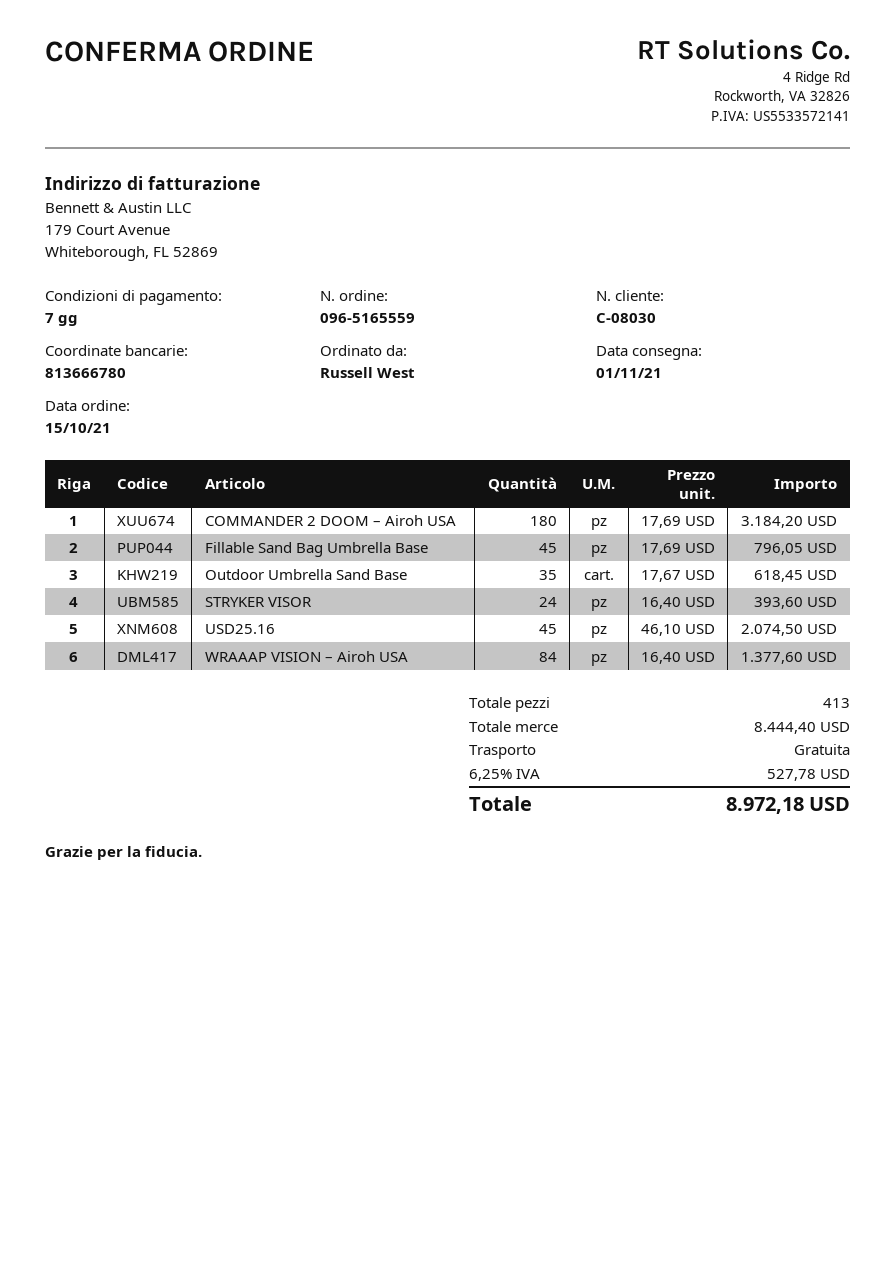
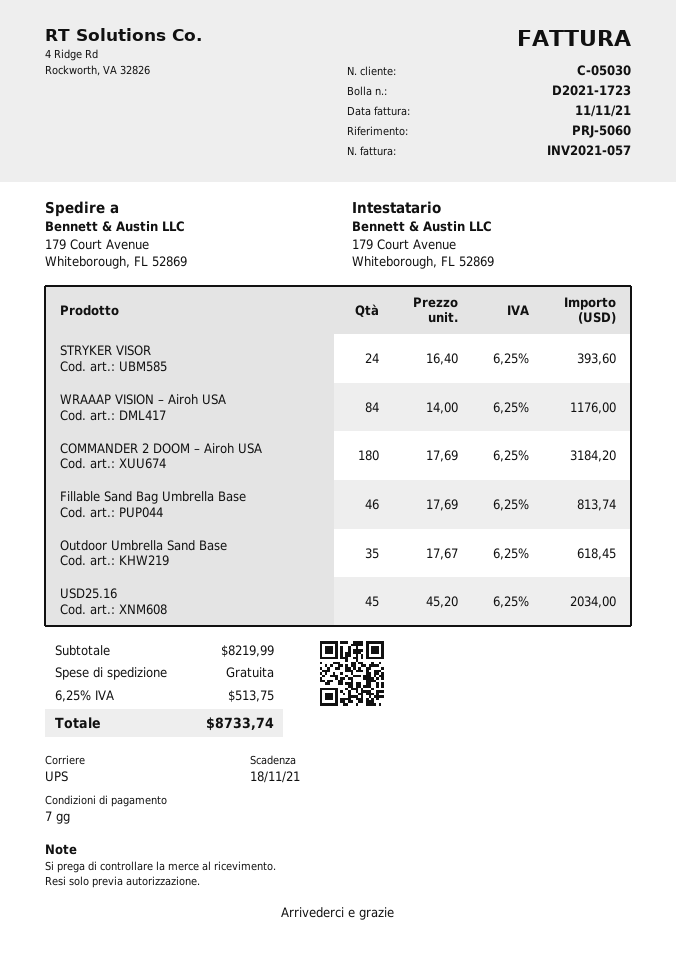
customer number: C-08030 -> C-05030
Fillable Sand Bag Umbrella Base: 45 x 17.69 = 796.05 -> 46 x 17.69 = 813.74
USD25.16: 45 x 46.10 = 2074.50 -> 45 x 45.20 = 2034.00
WRAAAP VISION – Airoh USA: 84 x 16.40 = 1377.60 -> 84 x 14.00 = 1176.00
subtotal: 8444.40 -> 8219.99
tax: 6.25% = 527.78 -> 6.25% = 513.75
total: 8972.18 -> 8733.74

